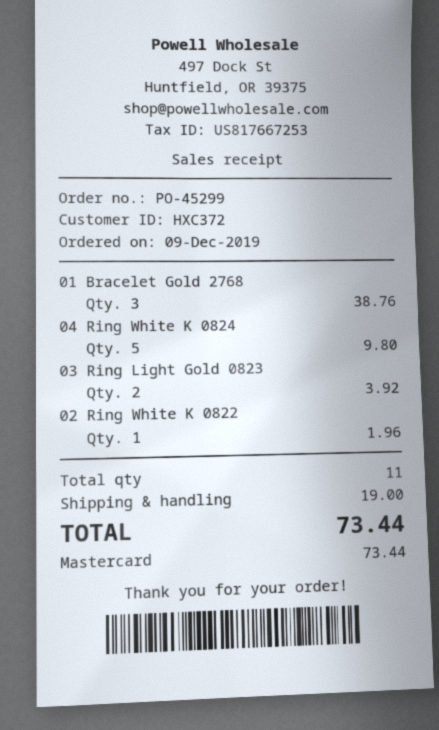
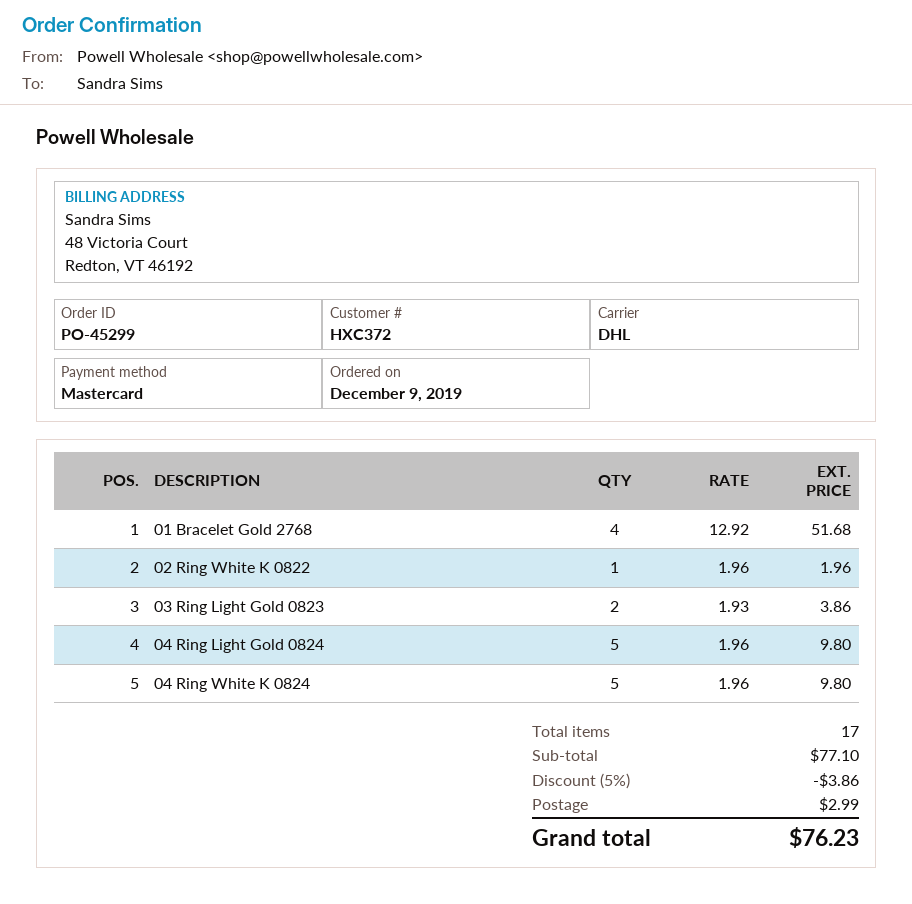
01 Bracelet Gold 2768: 3 for 38.76 -> 4 for 51.68
03 Ring Light Gold 0823: 2 for 3.92 -> 2 for 3.86
04 Ring Light Gold 0824: none -> 5 for 9.80
total quantity: 11 -> 17
discount: none -> 5% = 3.86
shipping: 19.00 -> 2.99
total: 73.44 -> 76.23

